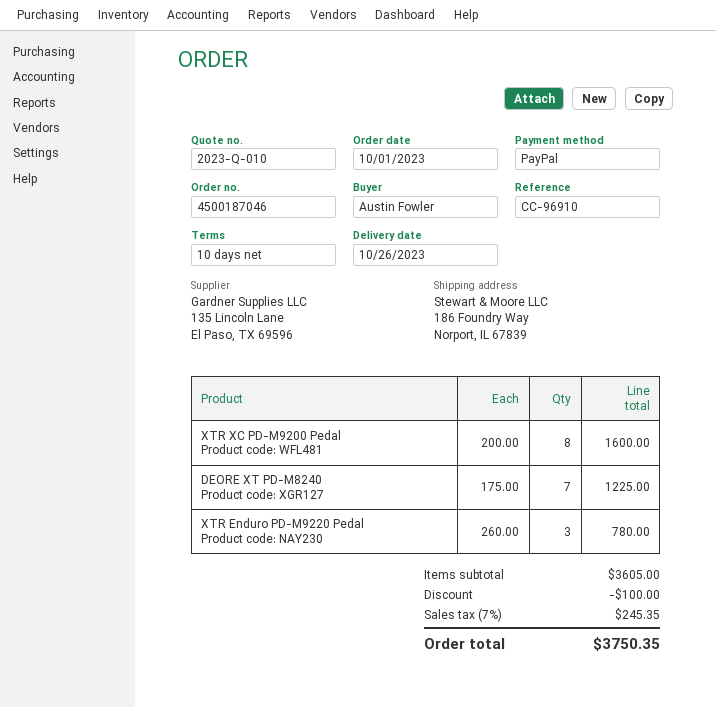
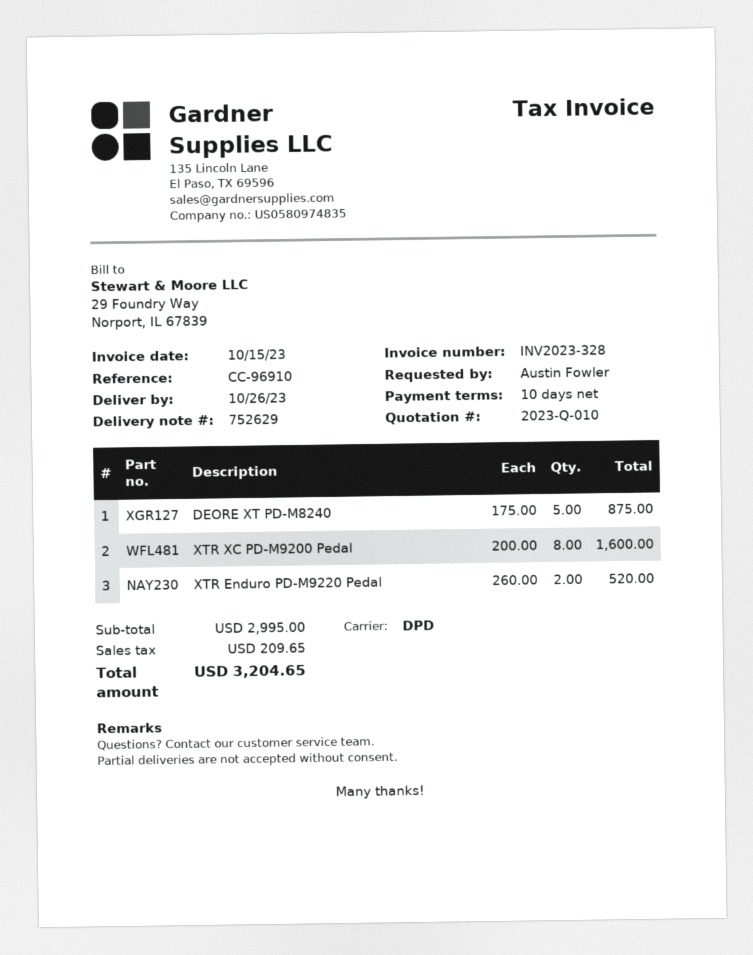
DEORE XT PD-M8240: 7 x 175.00 = 1225.00 -> 5 x 175.00 = 875.00
XTR Enduro PD-M9220 Pedal: 3 x 260.00 = 780.00 -> 2 x 260.00 = 520.00
subtotal: 3605.00 -> 2995.00
discount: 100.00 -> none
tax: 245.35 -> 209.65
total: 3750.35 -> 3204.65

